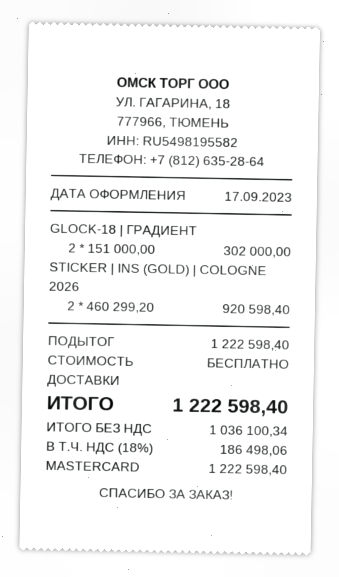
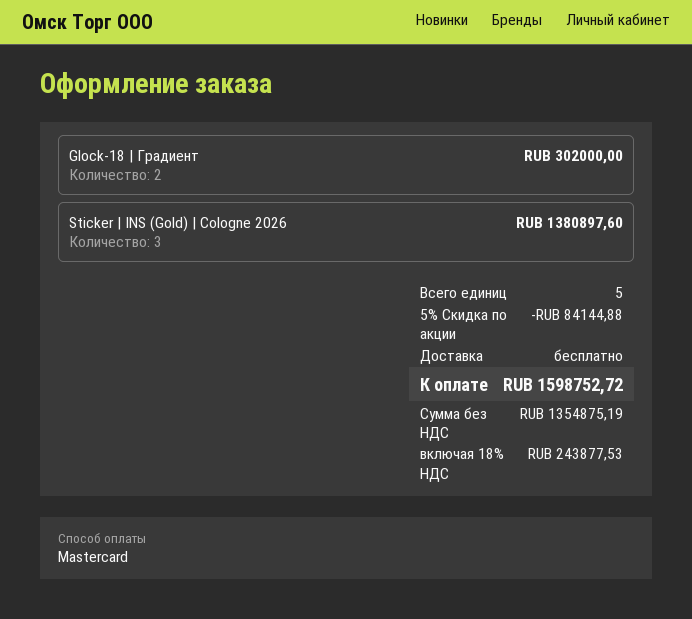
STICKER | INS (GOLD) | COLOGNE 2026: 2 for 920598.40 -> 3 for 1380897.60
discount: none -> 5% = 84144.88
net: 1036100.34 -> 1354875.19
tax: 18% = 186498.06 -> 18% = 243877.53
total: 1222598.40 -> 1598752.72

